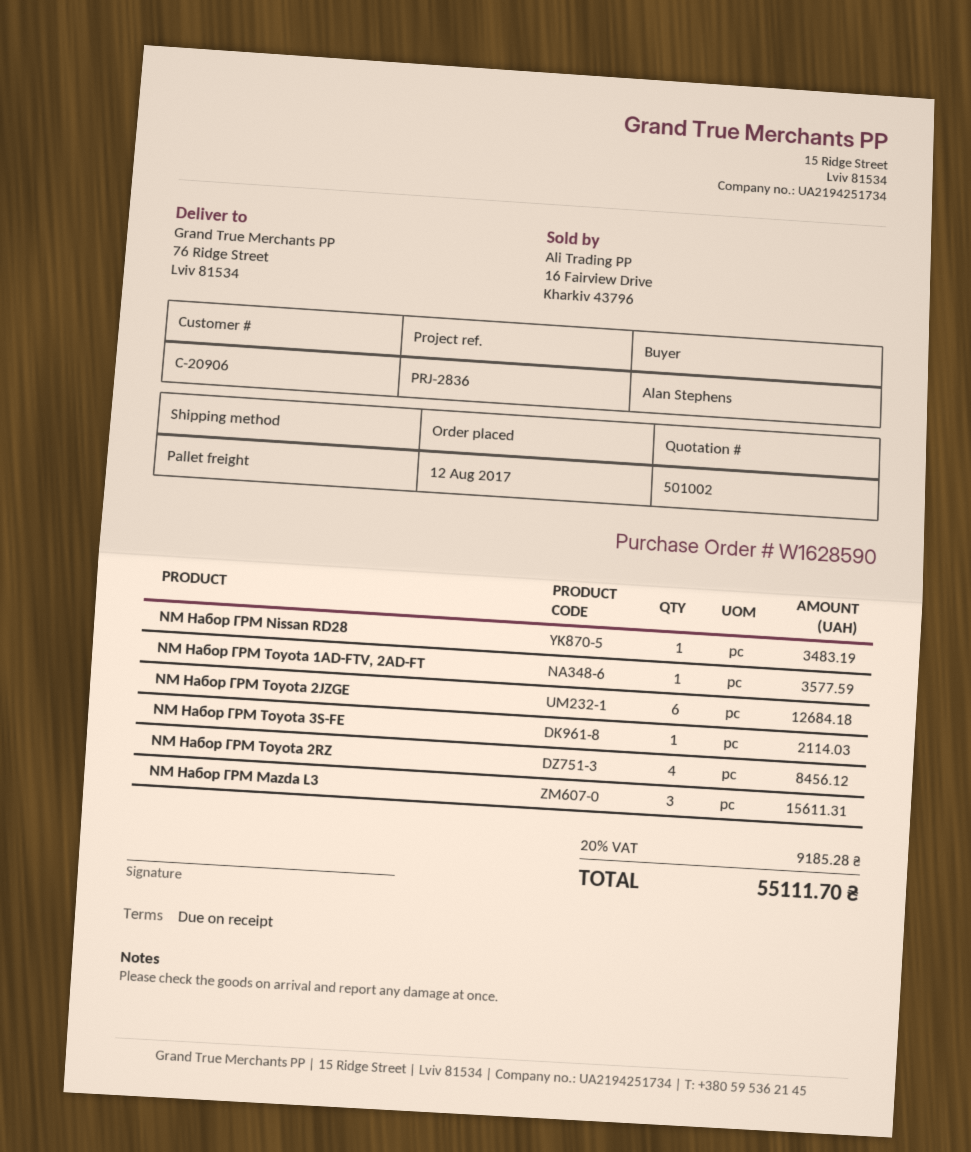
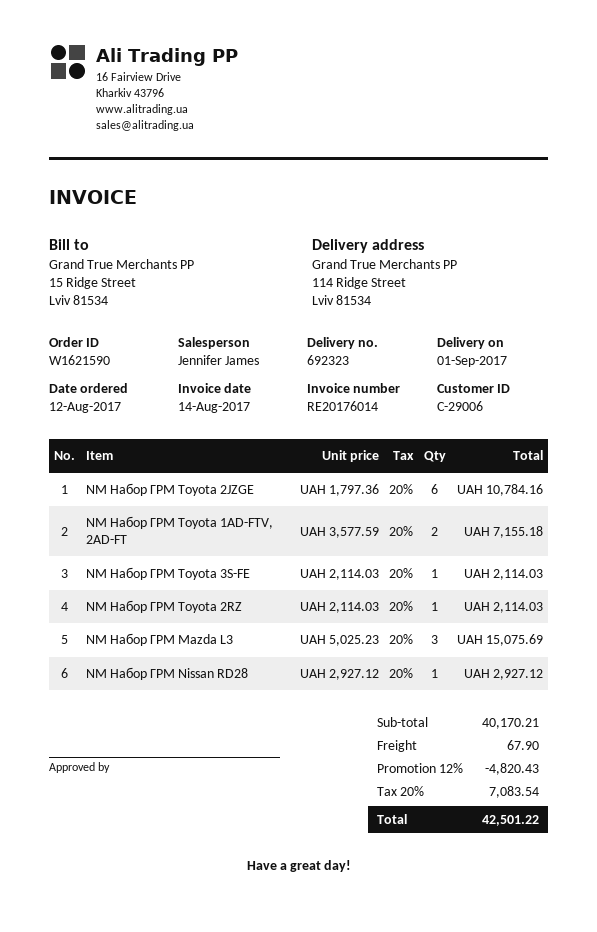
order number: W1628590 -> W1621590
customer number: C-20906 -> C-29006
ship to: 76 Ridge Street, Lviv 81534 -> 114 Ridge Street, Lviv 81534
NM Набор ГРМ Nissan RD28: 1 for 3483.19 -> 1 for 2927.12
NM Набор ГРМ Toyota 1AD-FTV, 2AD-FT: 1 for 3577.59 -> 2 for 7155.18
NM Набор ГРМ Toyota 2JZGE: 6 for 12684.18 -> 6 for 10784.16
NM Набор ГРМ Toyota 2RZ: 4 for 8456.12 -> 1 for 2114.03
NM Набор ГРМ Mazda L3: 3 for 15611.31 -> 3 for 15075.69
discount: none -> 12% = 4820.43
shipping: none -> 67.90
tax: 20% = 9185.28 -> 20% = 7083.54
total: 55111.70 -> 42501.22

